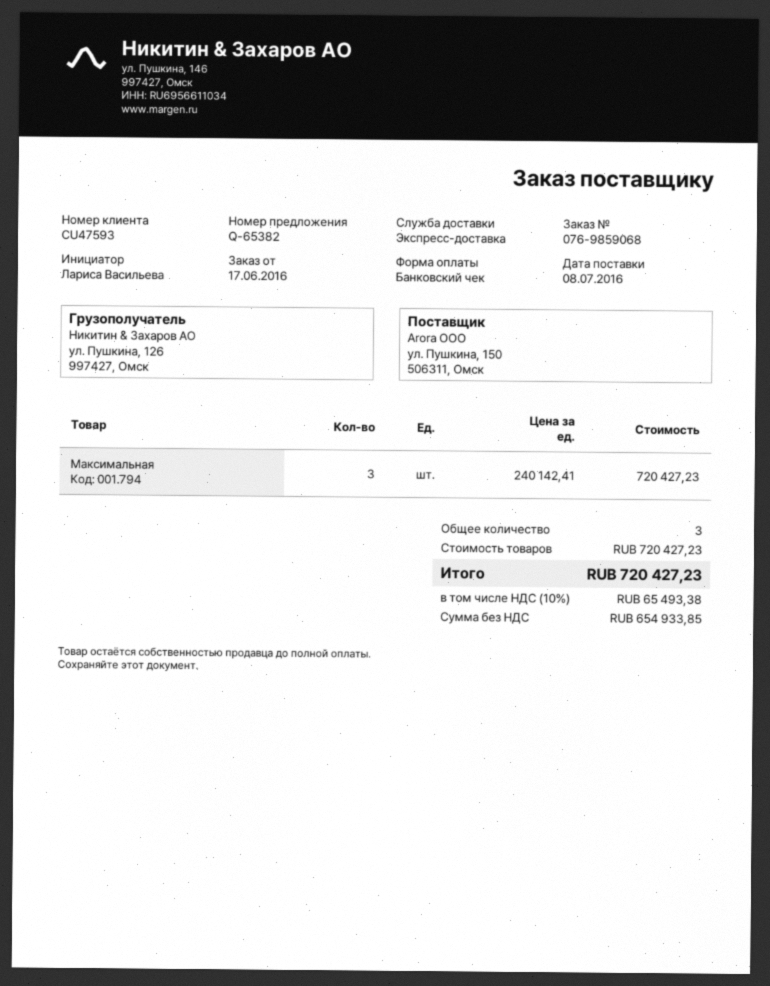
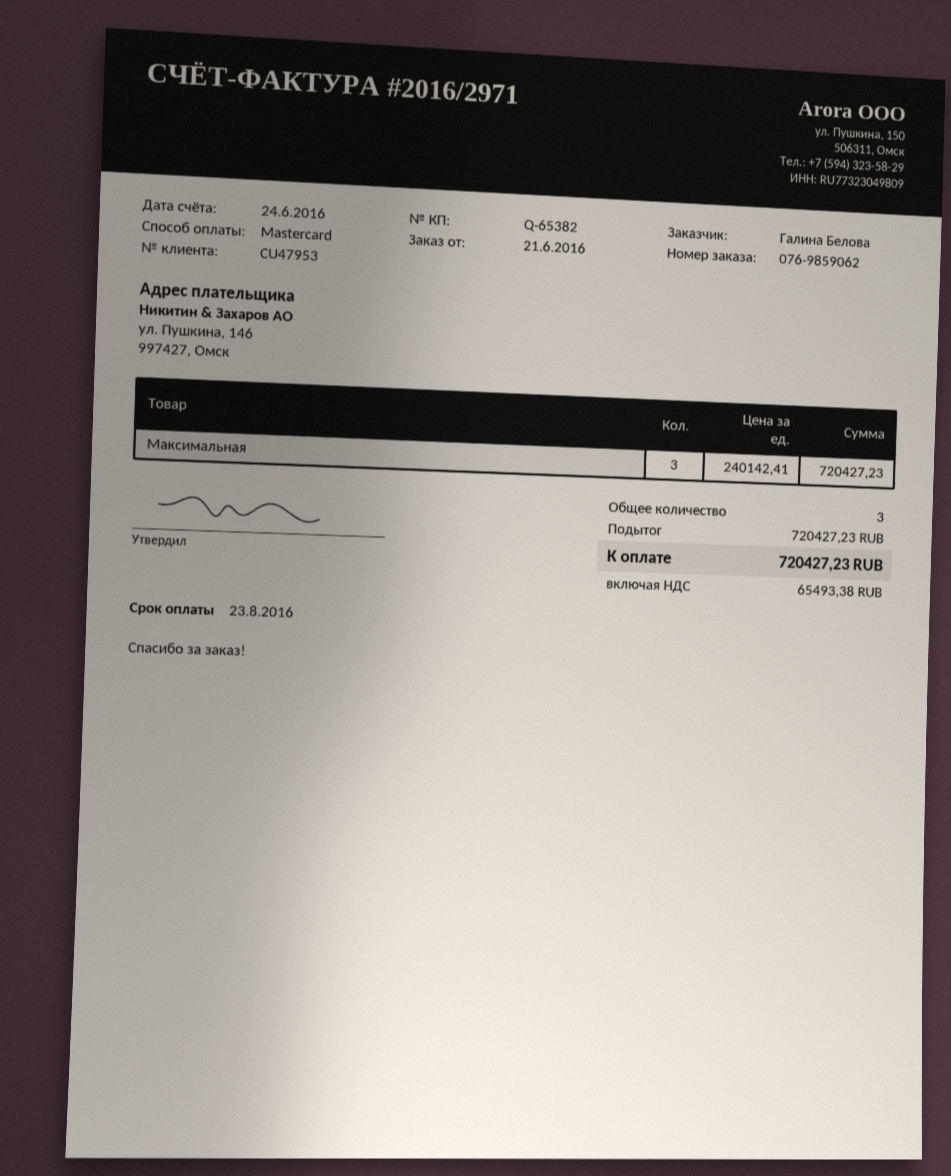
order number: 076-9859068 -> 076-9859062
order date: 2016-06-17 -> 2016-06-21
customer number: CU47593 -> CU47953
ordered by: Лариса Васильева -> Галина Белова
payment method: cheque -> Mastercard

